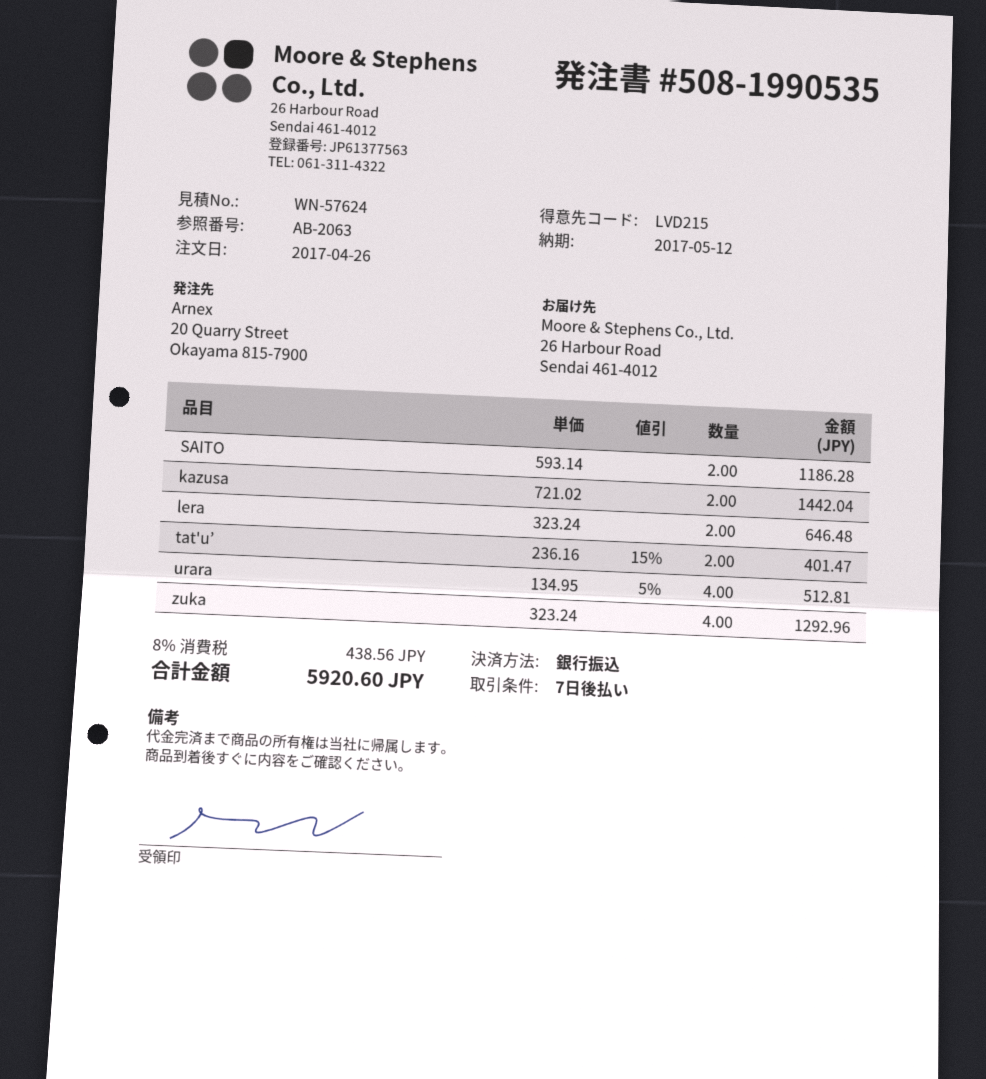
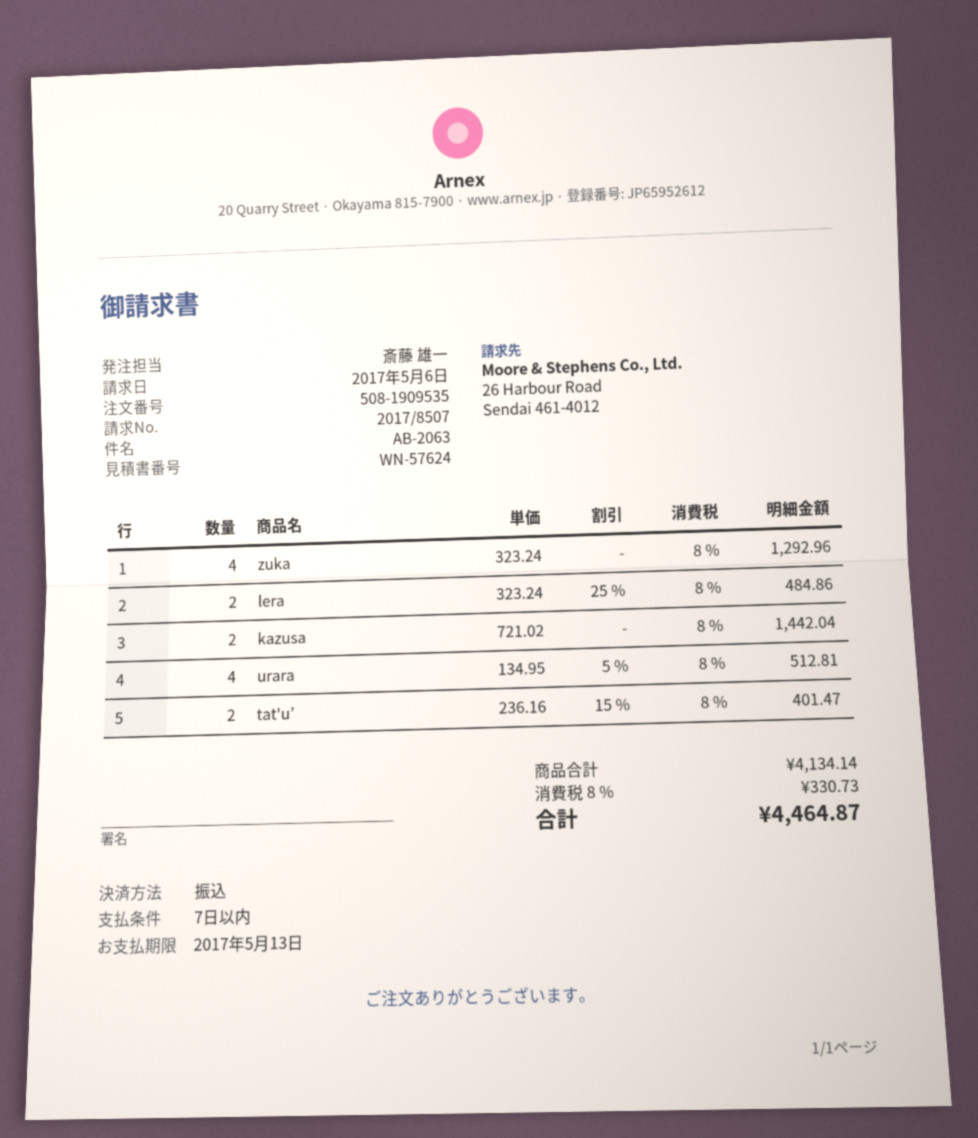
order number: 508-1990535 -> 508-1909535
SAITO: 2 x 593.14 = 1186.28 -> none
lera: 2 x 323.24 = 646.48 -> 2 x 323.24 - 25% = 484.86
tax: 8% = 438.56 -> 8% = 330.73
total: 5920.60 -> 4464.87

